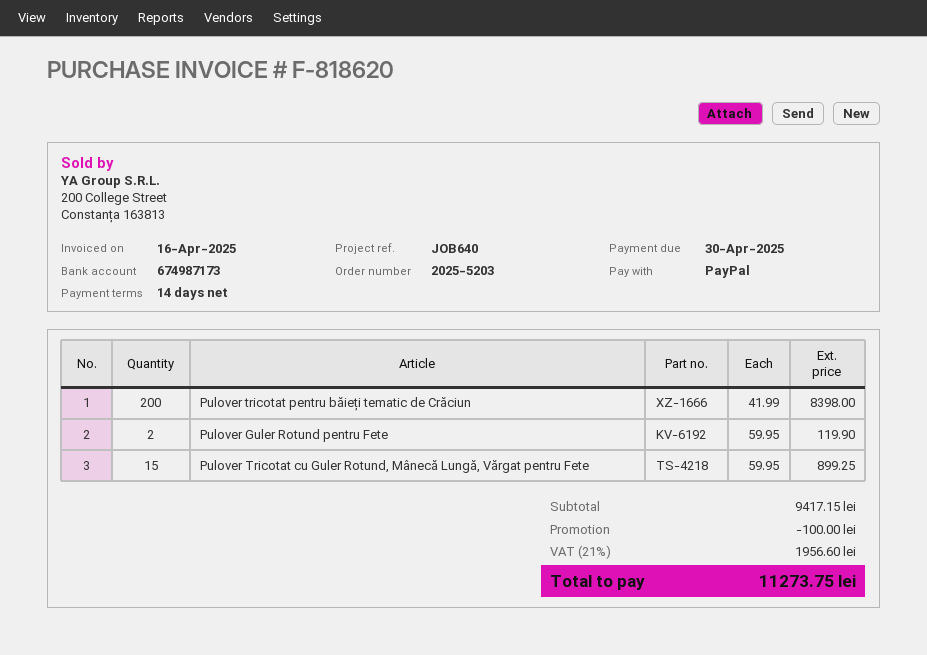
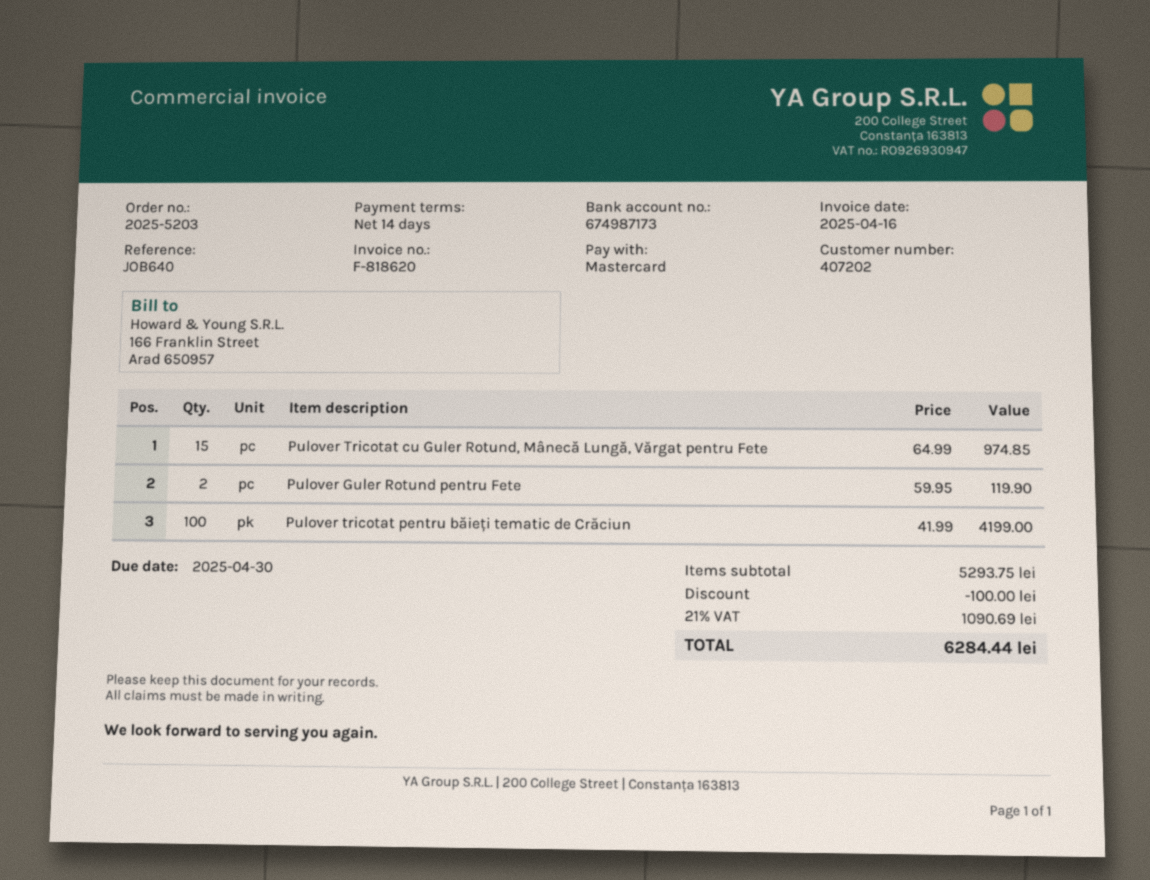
payment method: PayPal -> Mastercard
Pulover tricotat pentru băieți tematic de Crăciun: 200 x 41.99 = 8398.00 -> 100 x 41.99 = 4199.00
Pulover Tricotat cu Guler Rotund, Mânecă Lungă, Vărgat pentru Fete: 15 x 59.95 = 899.25 -> 15 x 64.99 = 974.85
subtotal: 9417.15 -> 5293.75
tax: 21% = 1956.60 -> 21% = 1090.69
total: 11273.75 -> 6284.44

